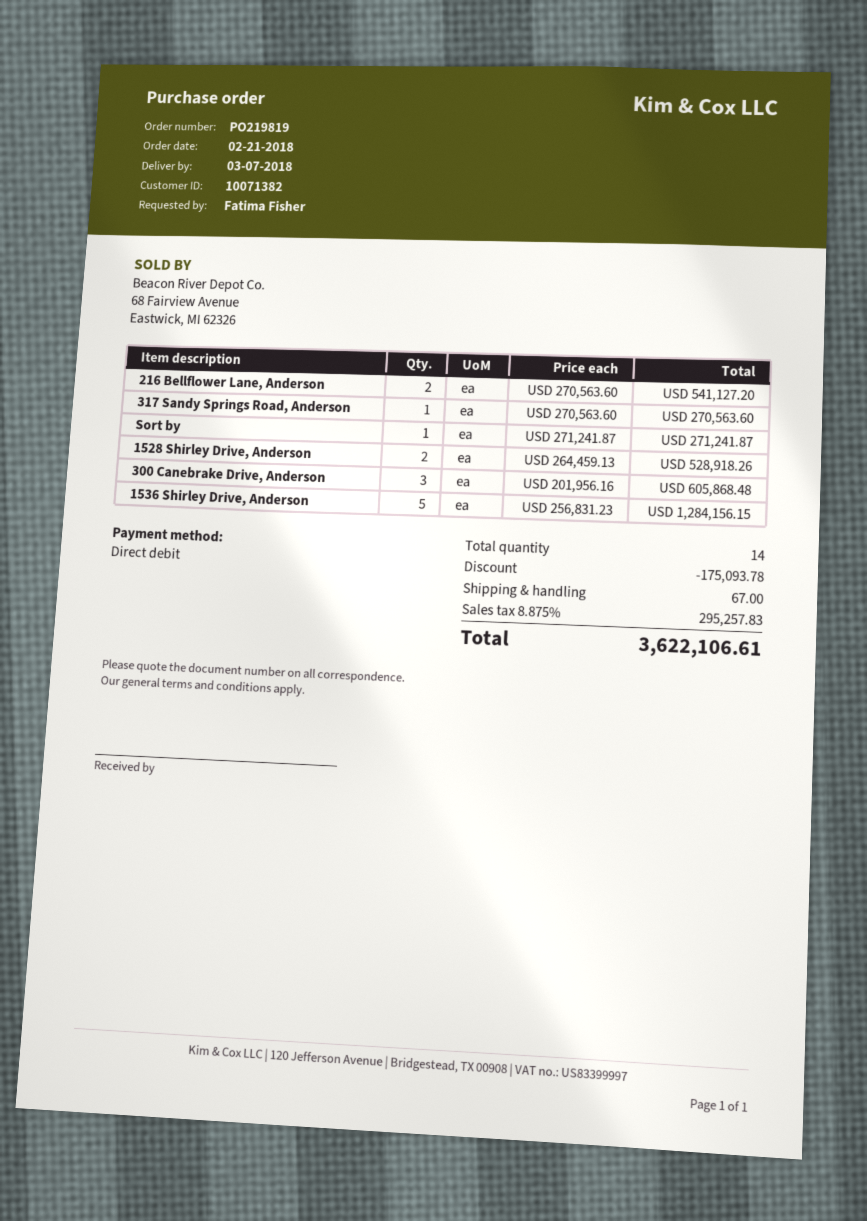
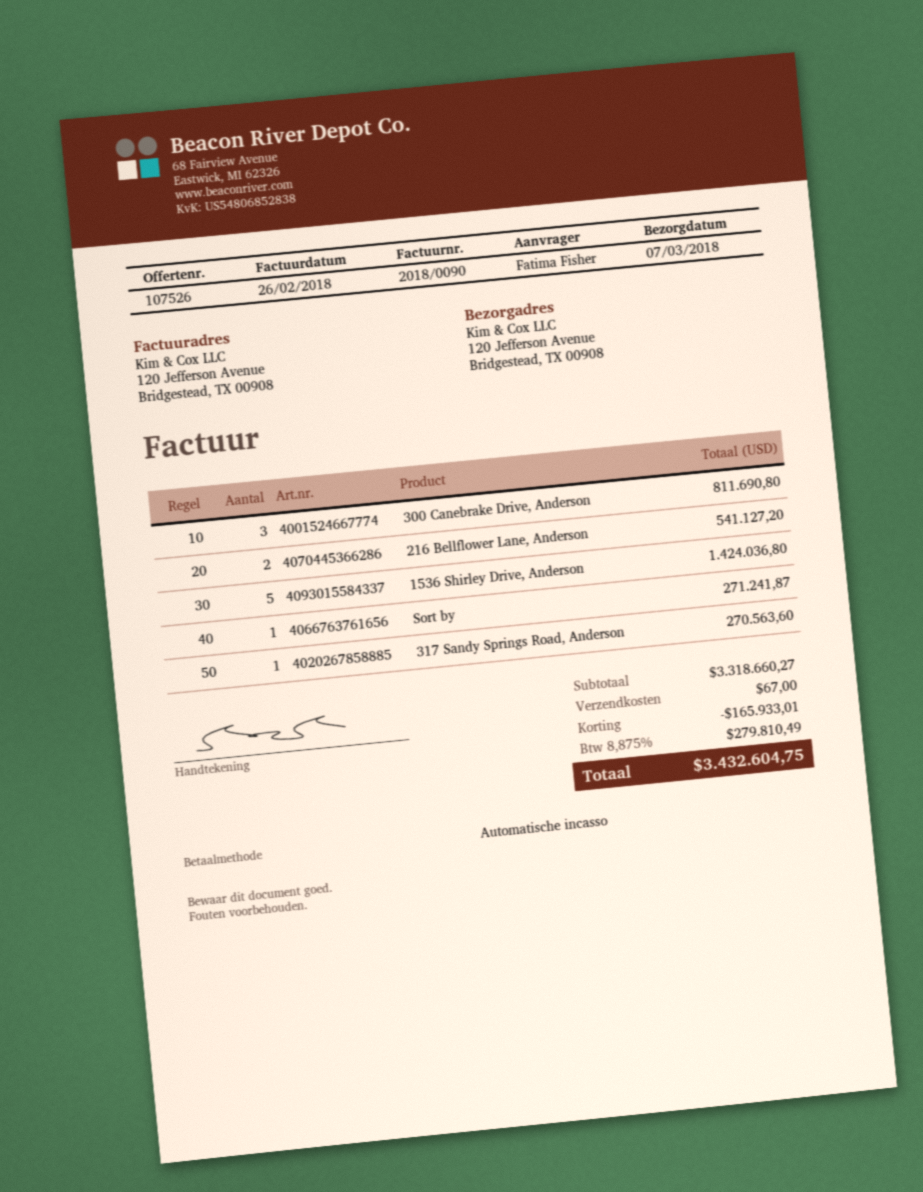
1528 Shirley Drive, Anderson: 2 for 528918.26 -> none
300 Canebrake Drive, Anderson: 3 for 605868.48 -> 3 for 811690.80
1536 Shirley Drive, Anderson: 5 for 1284156.15 -> 5 for 1424036.80
discount: 175093.78 -> 165933.01
tax: 8.875% = 295257.83 -> 8.875% = 279810.49
total: 3622106.61 -> 3432604.75

